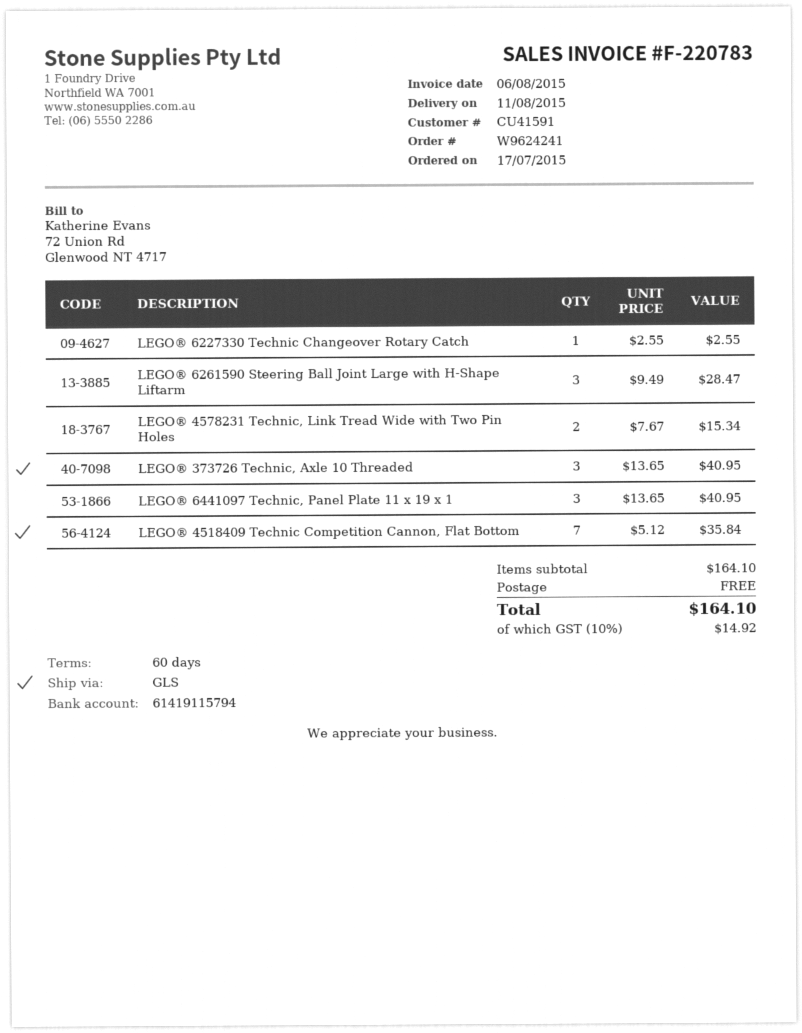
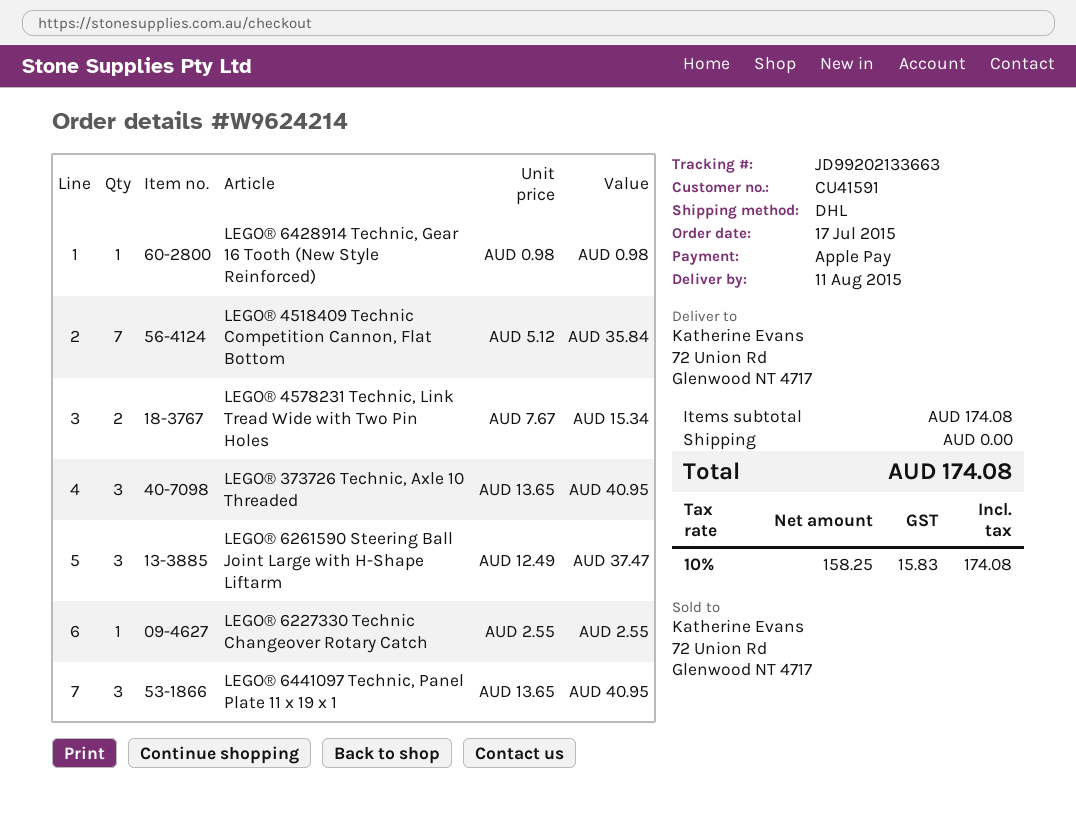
order number: W9624241 -> W9624214
shipping method: GLS -> DHL
LEGO® 6261590 Steering Ball Joint Large with H-Shape Liftarm: 3 x 9.49 = 28.47 -> 3 x 12.49 = 37.47
LEGO® 6428914 Technic, Gear 16 Tooth (New Style Reinforced): none -> 1 x 0.98 = 0.98
subtotal: 164.10 -> 174.08
tax: 10% = 14.92 -> 10% = 15.83
total: 164.10 -> 174.08

